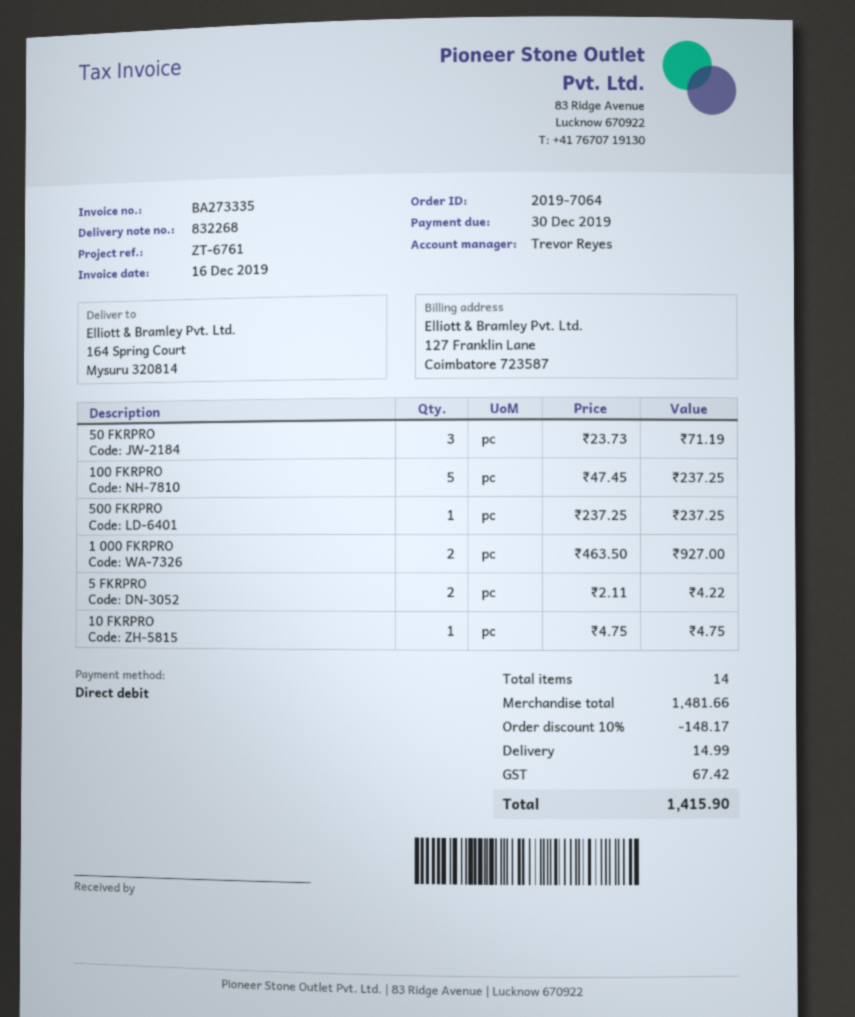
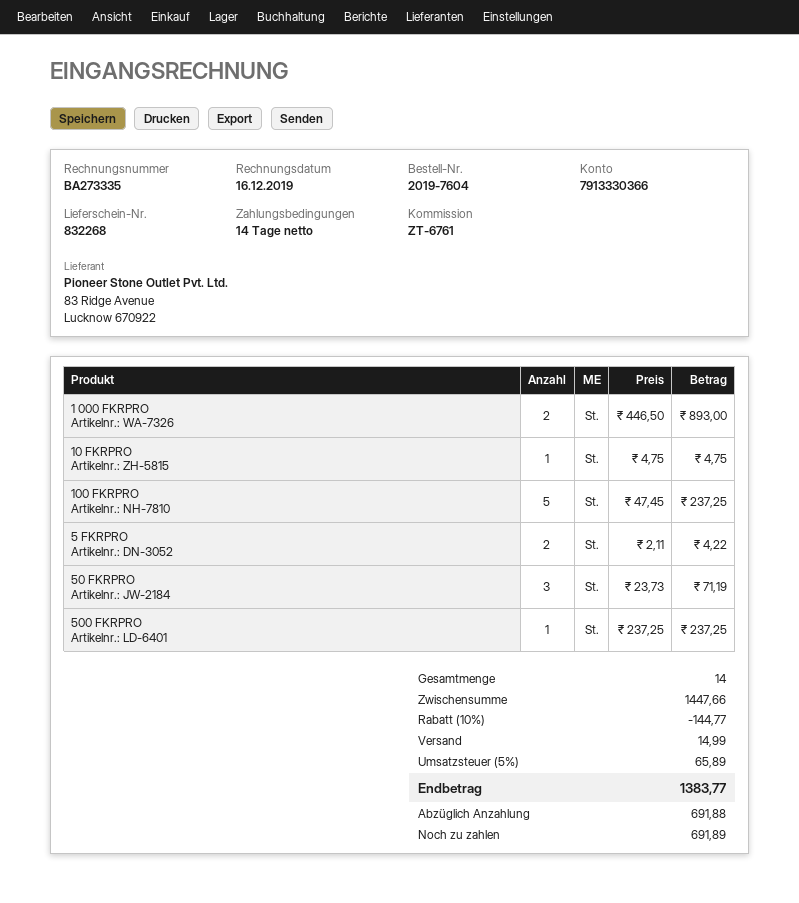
order number: 2019-7064 -> 2019-7604
1 000 FKRPRO: 2 x 463.50 = 927.00 -> 2 x 446.50 = 893.00
subtotal: 1481.66 -> 1447.66
discount: 10% = 148.17 -> 10% = 144.77
tax: 67.42 -> 65.89
total: 1415.90 -> 1383.77

